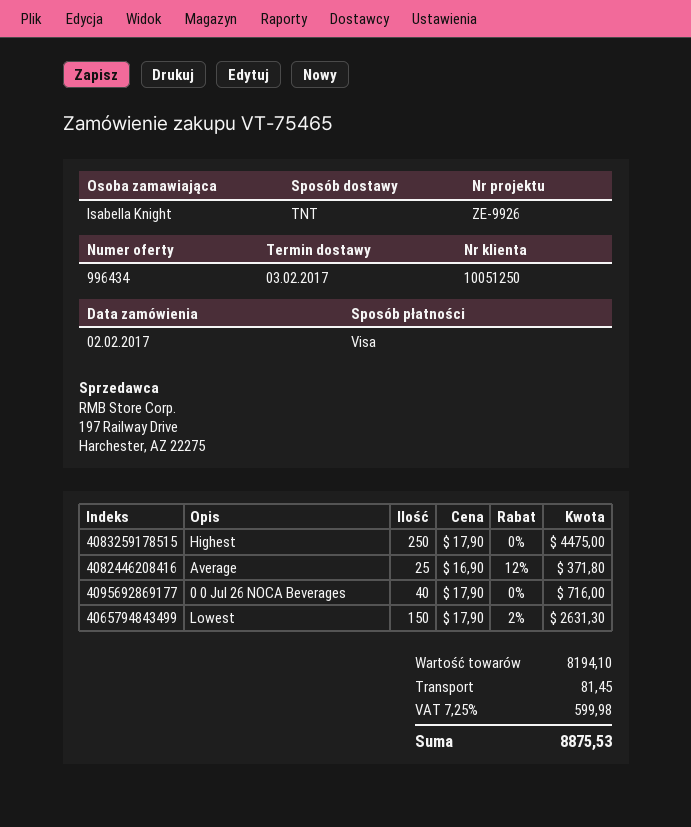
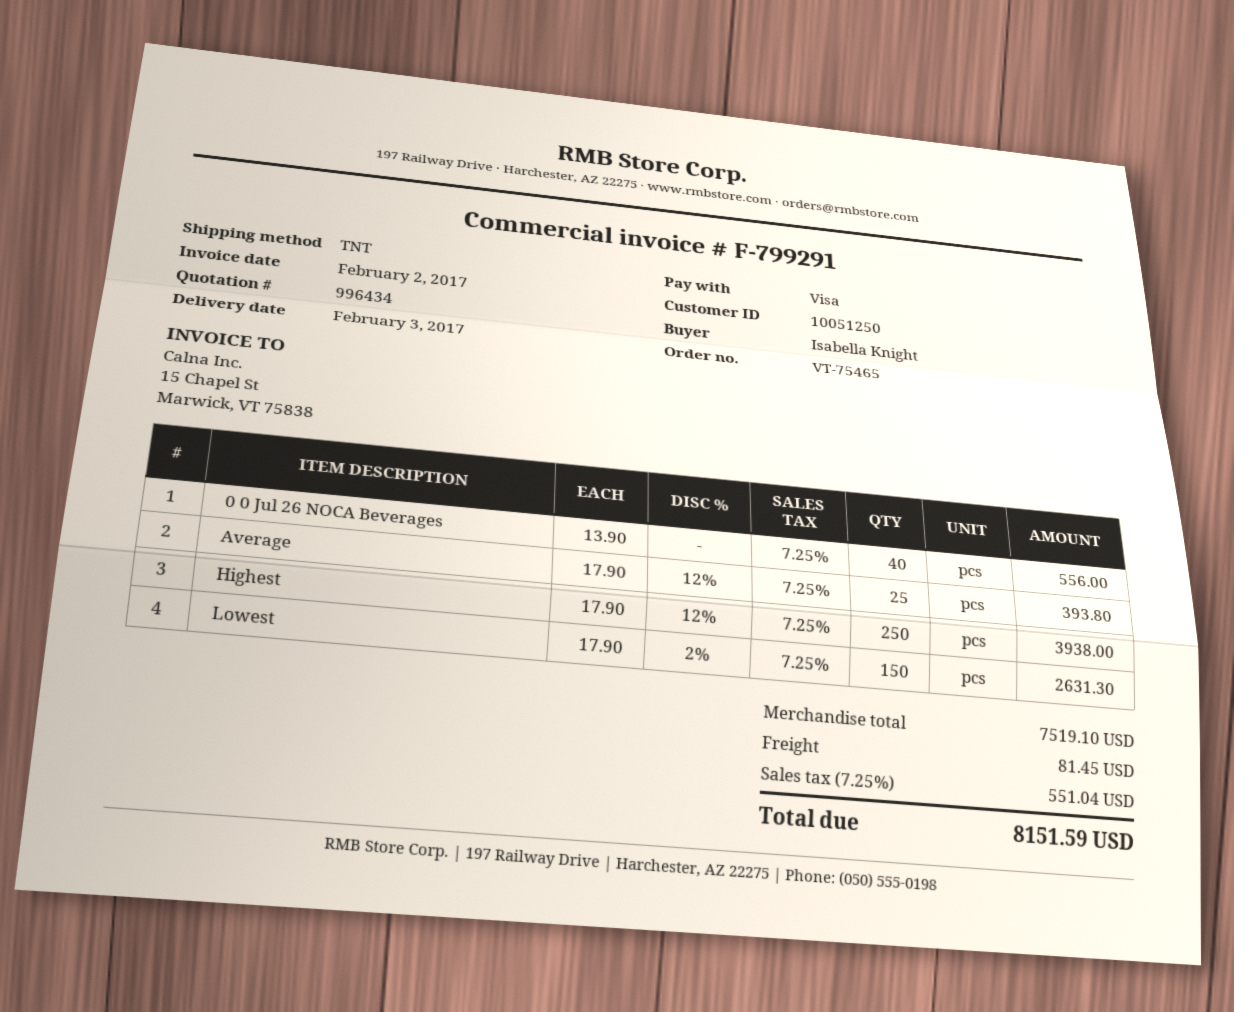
Highest: 250 x 17.90 = 4475.00 -> 250 x 17.90 - 12% = 3938.00
Average: 25 x 16.90 - 12% = 371.80 -> 25 x 17.90 - 12% = 393.80
0 0 Jul 26 NOCA Beverages: 40 x 17.90 = 716.00 -> 40 x 13.90 = 556.00
subtotal: 8194.10 -> 7519.10
tax: 7.25% = 599.98 -> 7.25% = 551.04
total: 8875.53 -> 8151.59

